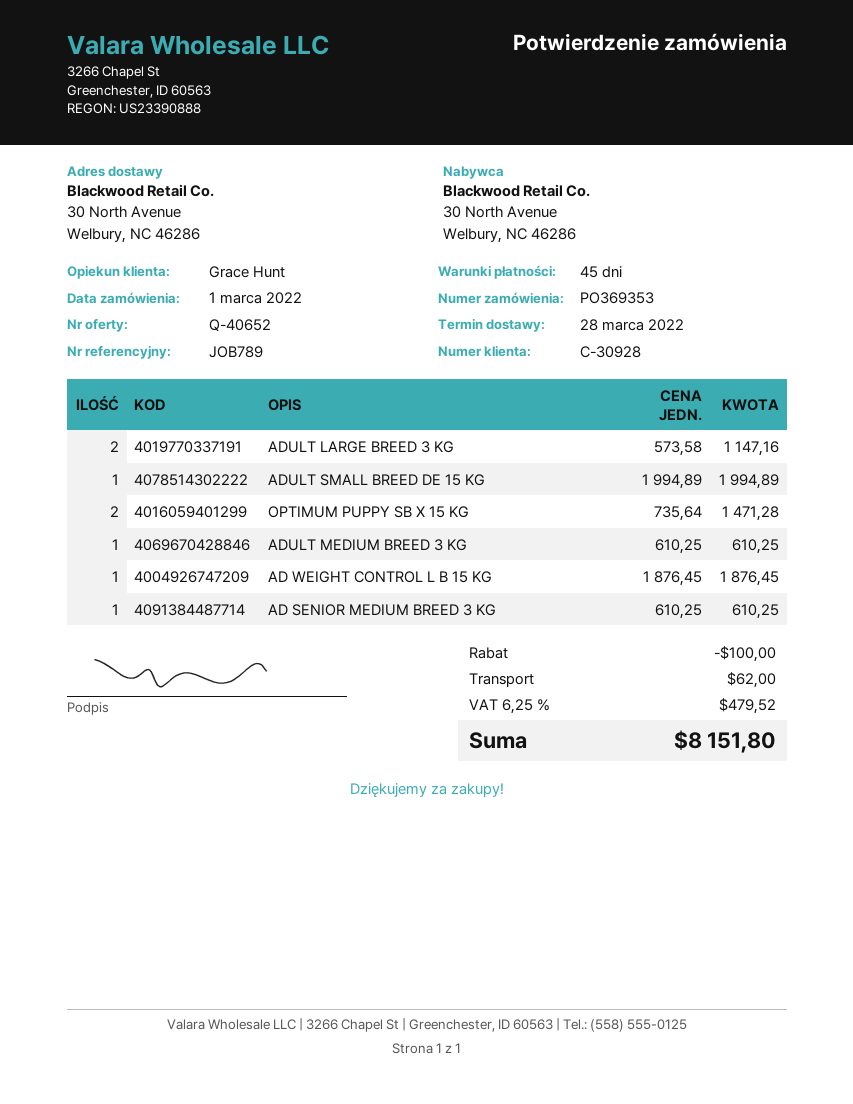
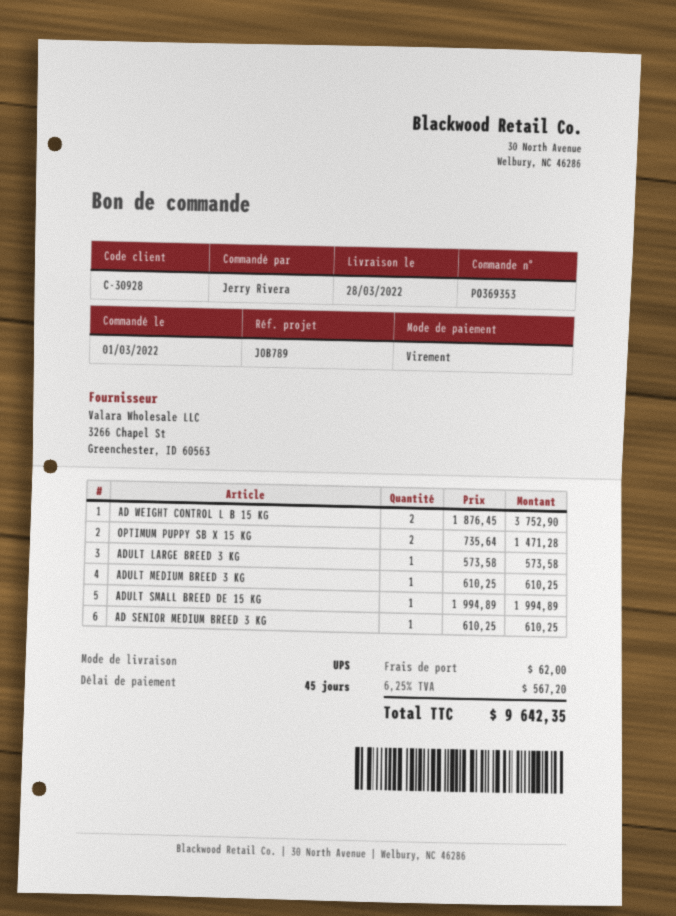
ADULT LARGE BREED 3 KG: 2 x 573.58 = 1147.16 -> 1 x 573.58 = 573.58
AD WEIGHT CONTROL L B 15 KG: 1 x 1876.45 = 1876.45 -> 2 x 1876.45 = 3752.90
discount: 100.00 -> none
tax: 6.25% = 479.52 -> 6.25% = 567.20
total: 8151.80 -> 9642.35

